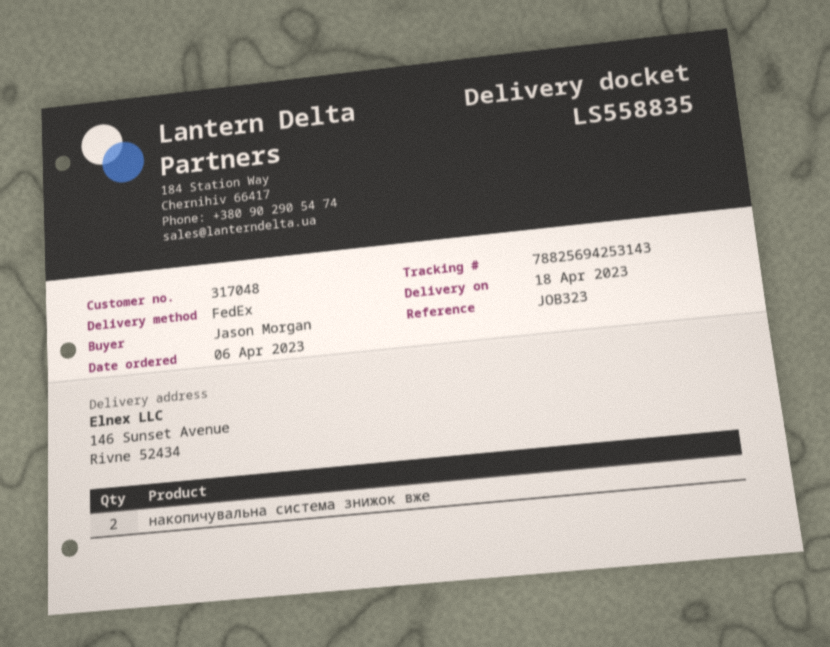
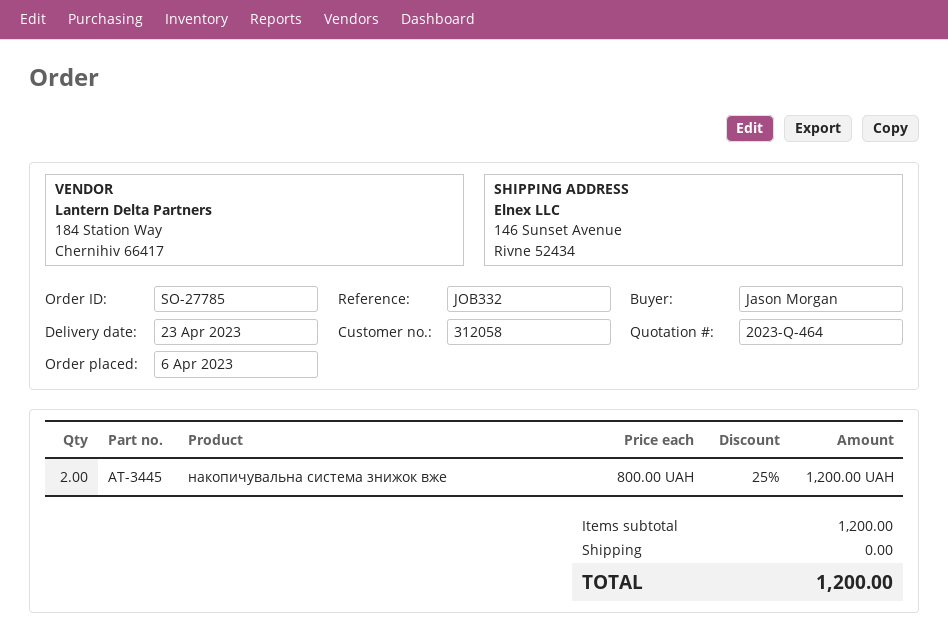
delivery date: 2023-04-18 -> 2023-04-23
customer number: 317048 -> 312058
reference: JOB323 -> JOB332

